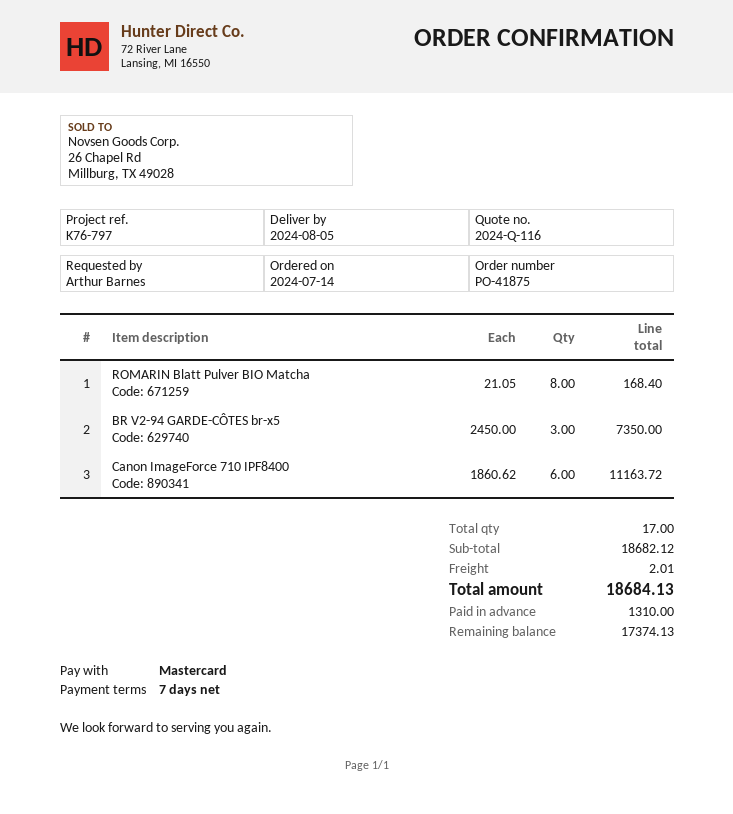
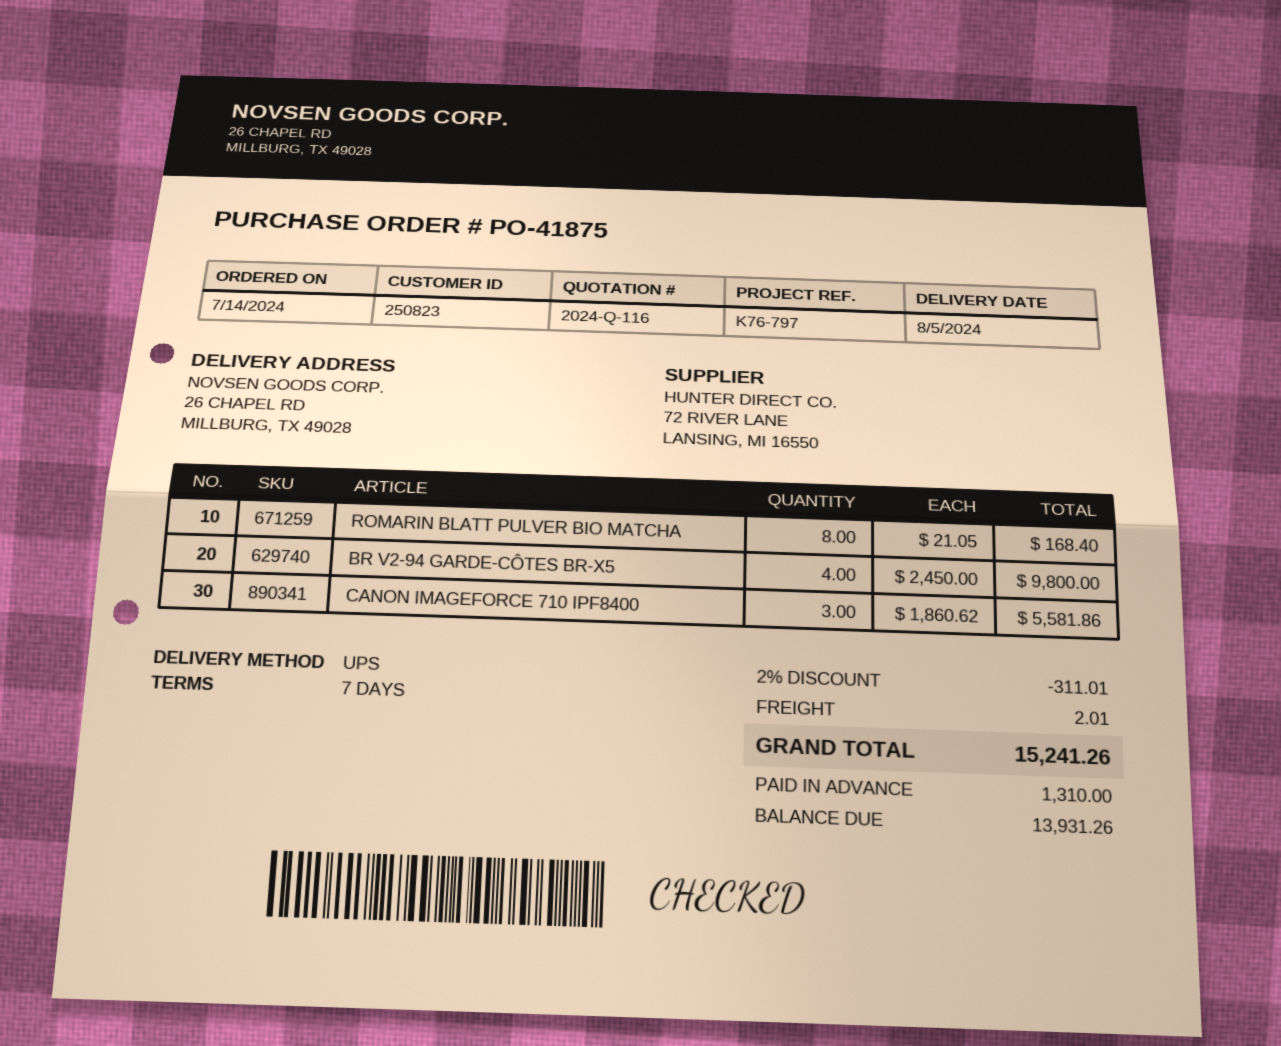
BR V2-94 GARDE-CÔTES br-x5: 3 x 2450.00 = 7350.00 -> 4 x 2450.00 = 9800.00
Canon ImageForce 710 IPF8400: 6 x 1860.62 = 11163.72 -> 3 x 1860.62 = 5581.86
discount: none -> 2% = 311.01
total: 18684.13 -> 15241.26
balance: 17374.13 -> 13931.26

